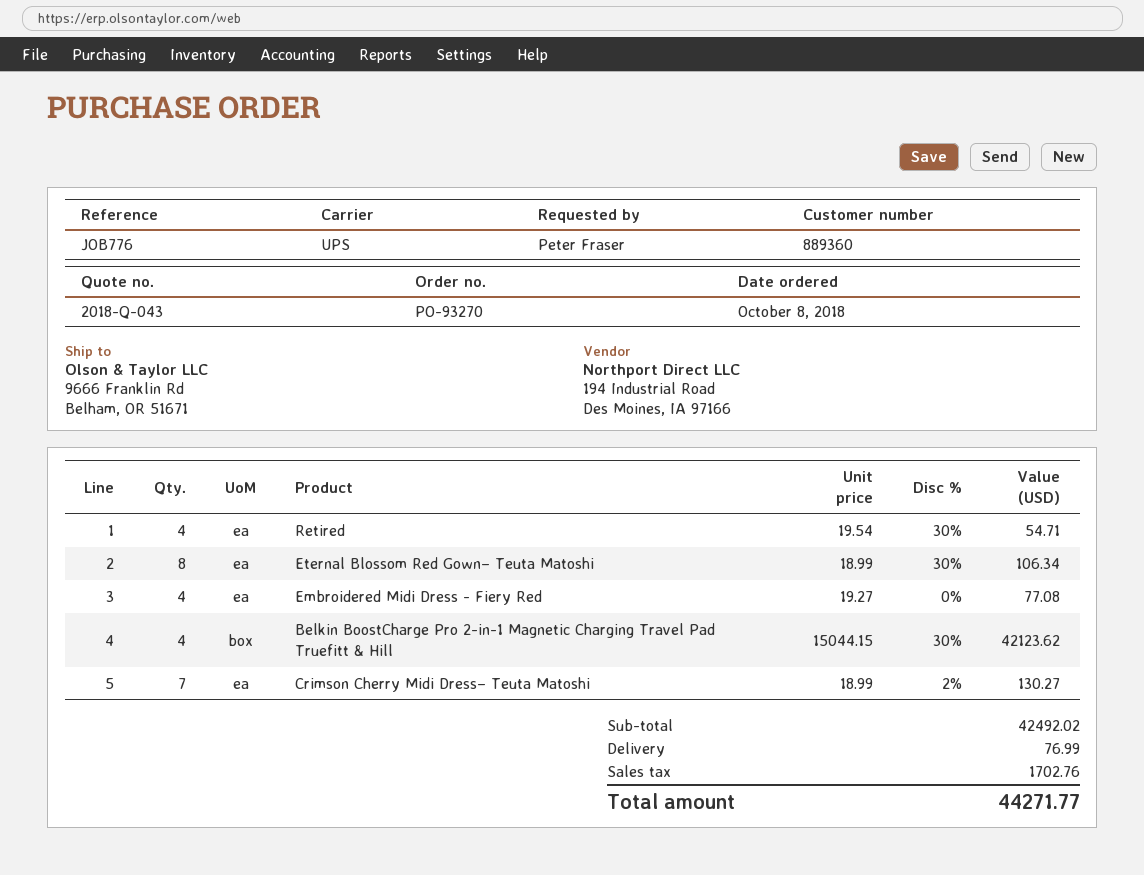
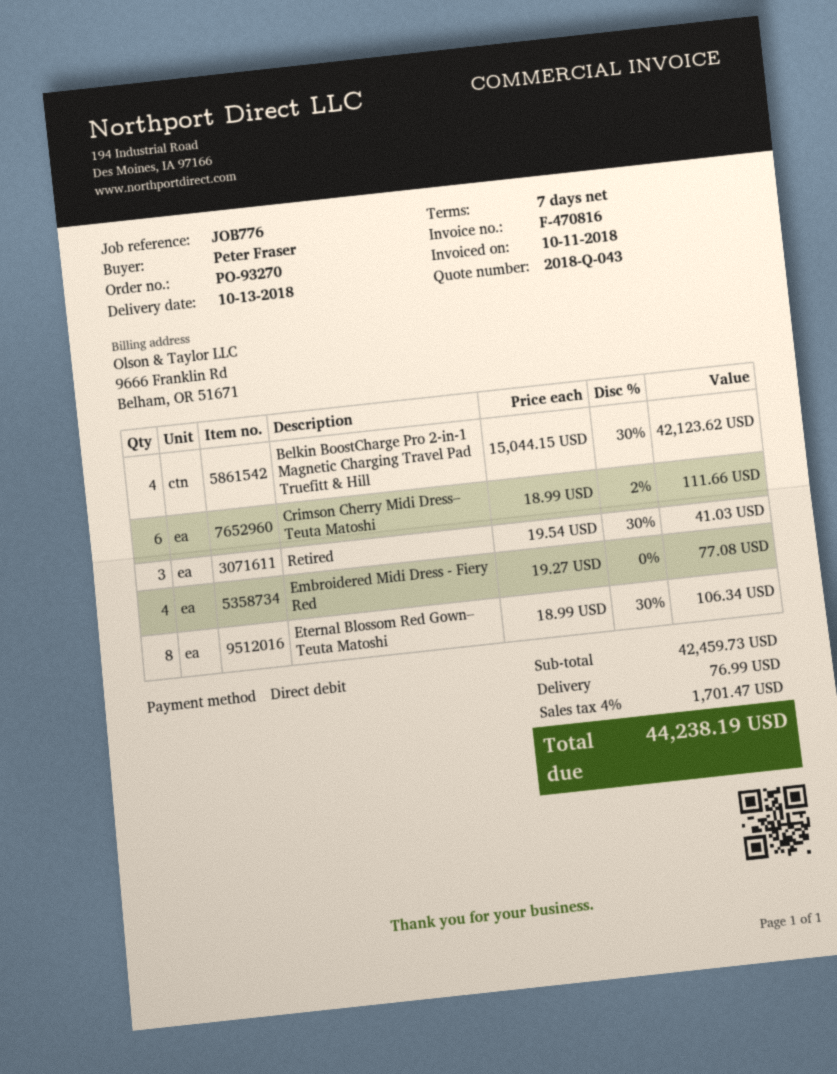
Retired: 4 x 19.54 - 30% = 54.71 -> 3 x 19.54 - 30% = 41.03
Crimson Cherry Midi Dress– Teuta Matoshi: 7 x 18.99 - 2% = 130.27 -> 6 x 18.99 - 2% = 111.66
subtotal: 42492.02 -> 42459.73
tax: 1702.76 -> 1701.47
total: 44271.77 -> 44238.19

